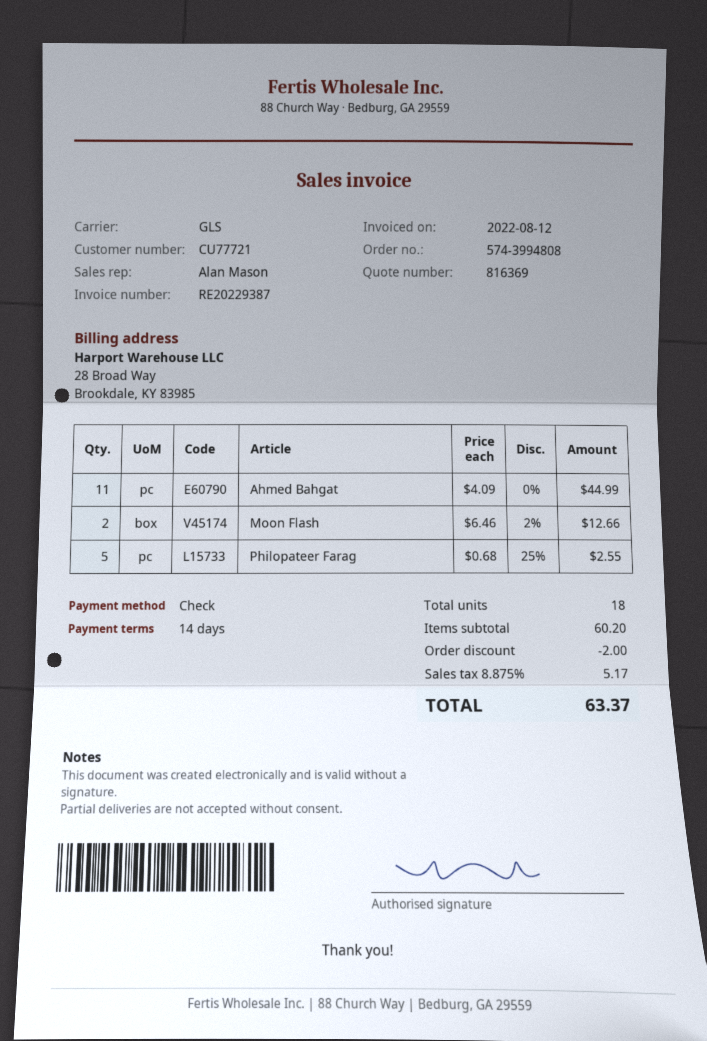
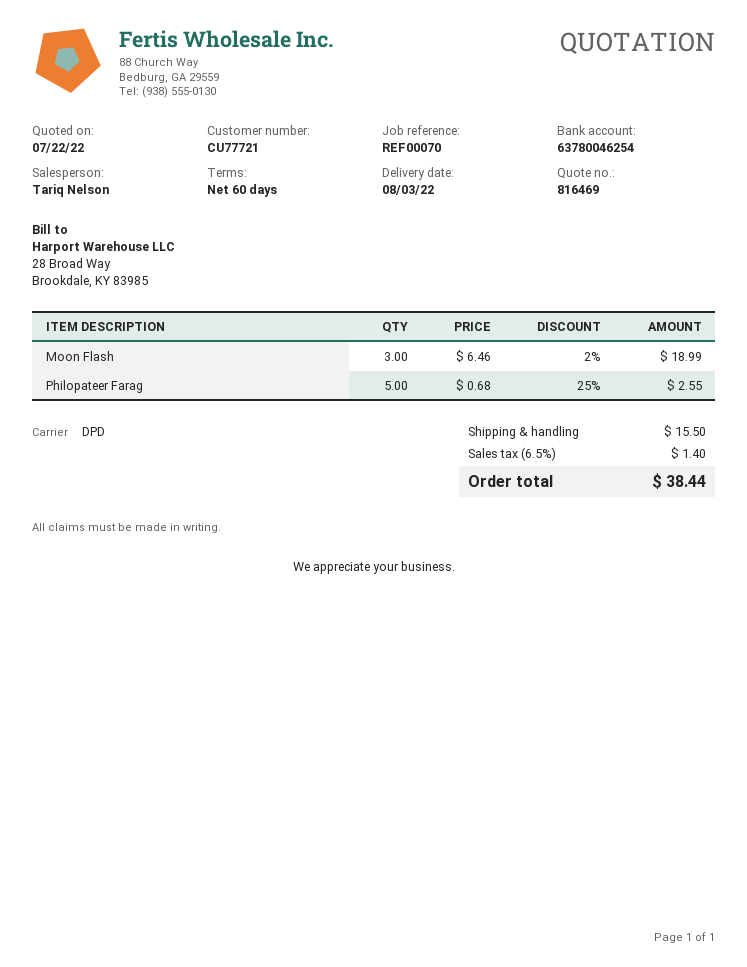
quote number: 816369 -> 816469
payment terms: 14 days -> 60 days
sales rep: Alan Mason -> Tariq Nelson
shipping method: GLS -> DPD
Ahmed Bahgat: 11 x 4.09 = 44.99 -> none
Moon Flash: 2 x 6.46 - 2% = 12.66 -> 3 x 6.46 - 2% = 18.99
discount: 2.00 -> none
shipping: none -> 15.50
tax: 8.875% = 5.17 -> 6.5% = 1.40
total: 63.37 -> 38.44

